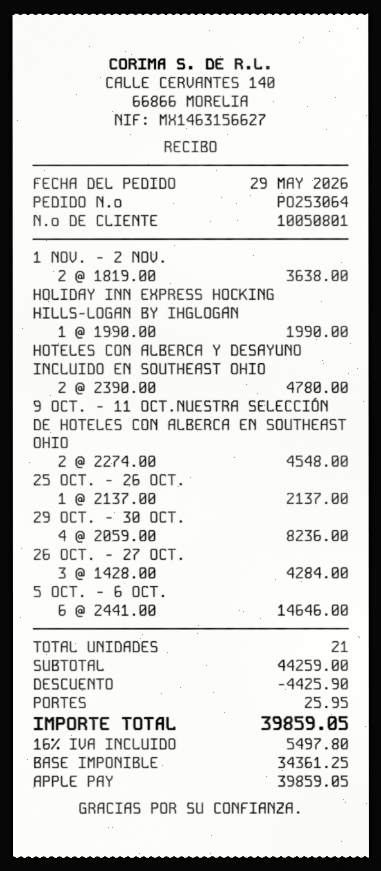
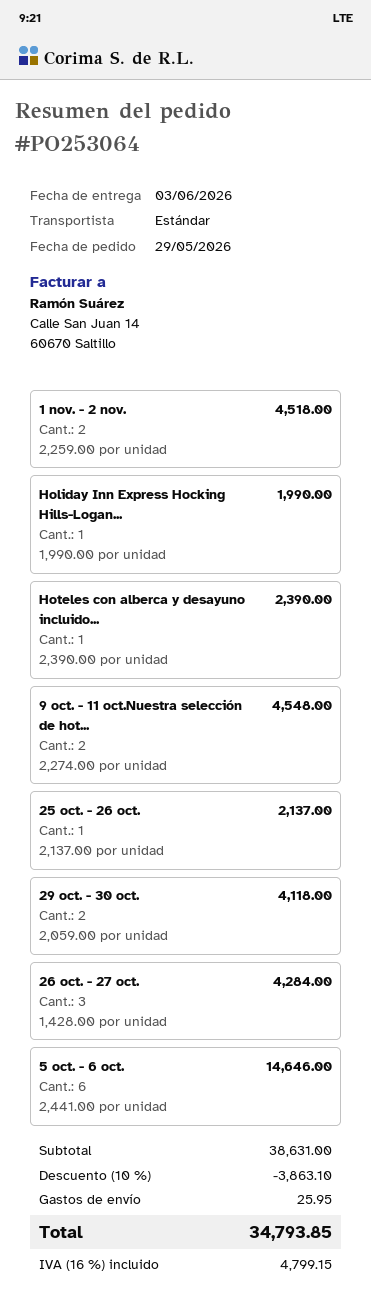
1 NOV. - 2 NOV.: 2 x 1819.00 = 3638.00 -> 2 x 2259.00 = 4518.00
HOTELES CON ALBERCA Y DESAYUNO INCLUIDO EN SOUTHEAST OHIO: 2 x 2390.00 = 4780.00 -> 1 x 2390.00 = 2390.00
29 OCT. - 30 OCT.: 4 x 2059.00 = 8236.00 -> 2 x 2059.00 = 4118.00
subtotal: 44259.00 -> 38631.00
discount: 4425.90 -> 3863.10
tax: 16% = 5497.80 -> 16% = 4799.15
total: 39859.05 -> 34793.85

